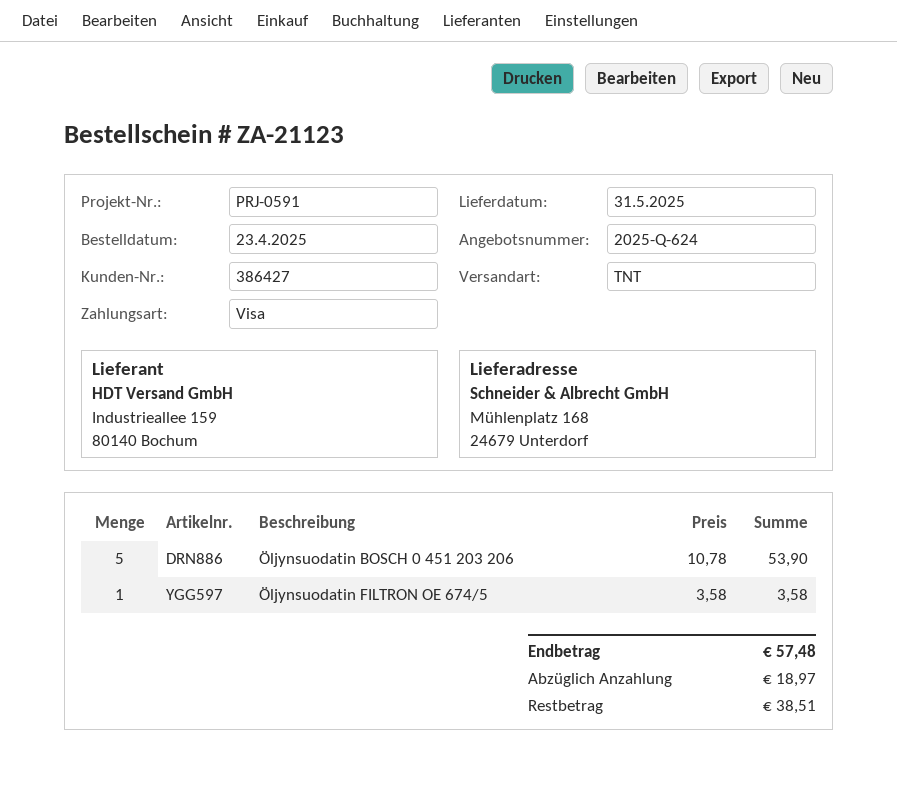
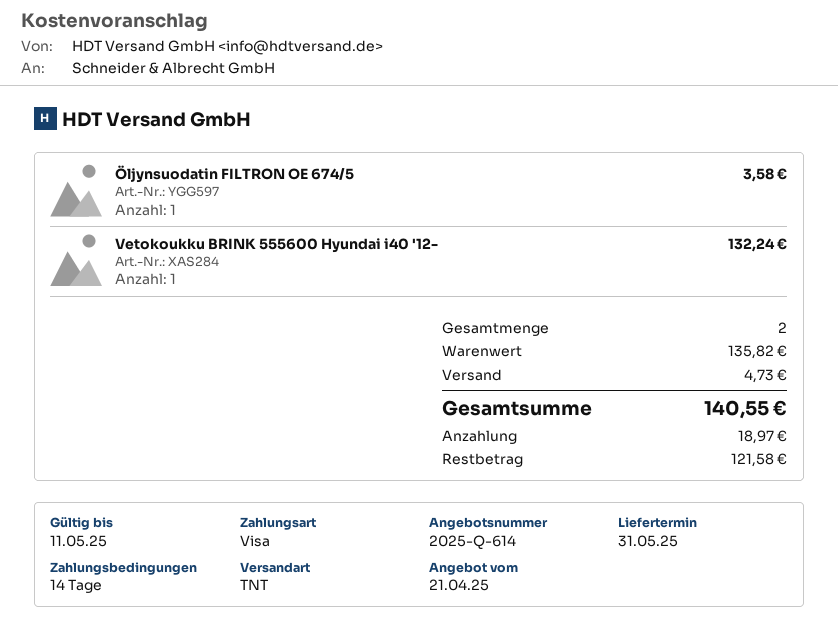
quote number: 2025-Q-624 -> 2025-Q-614
Öljynsuodatin BOSCH 0 451 203 206: 5 for 53.90 -> none
Vetokoukku BRINK 555600 Hyundai i40 '12-: none -> 1 for 132.24
shipping: none -> 4.73
total: 57.48 -> 140.55
balance: 38.51 -> 121.58

